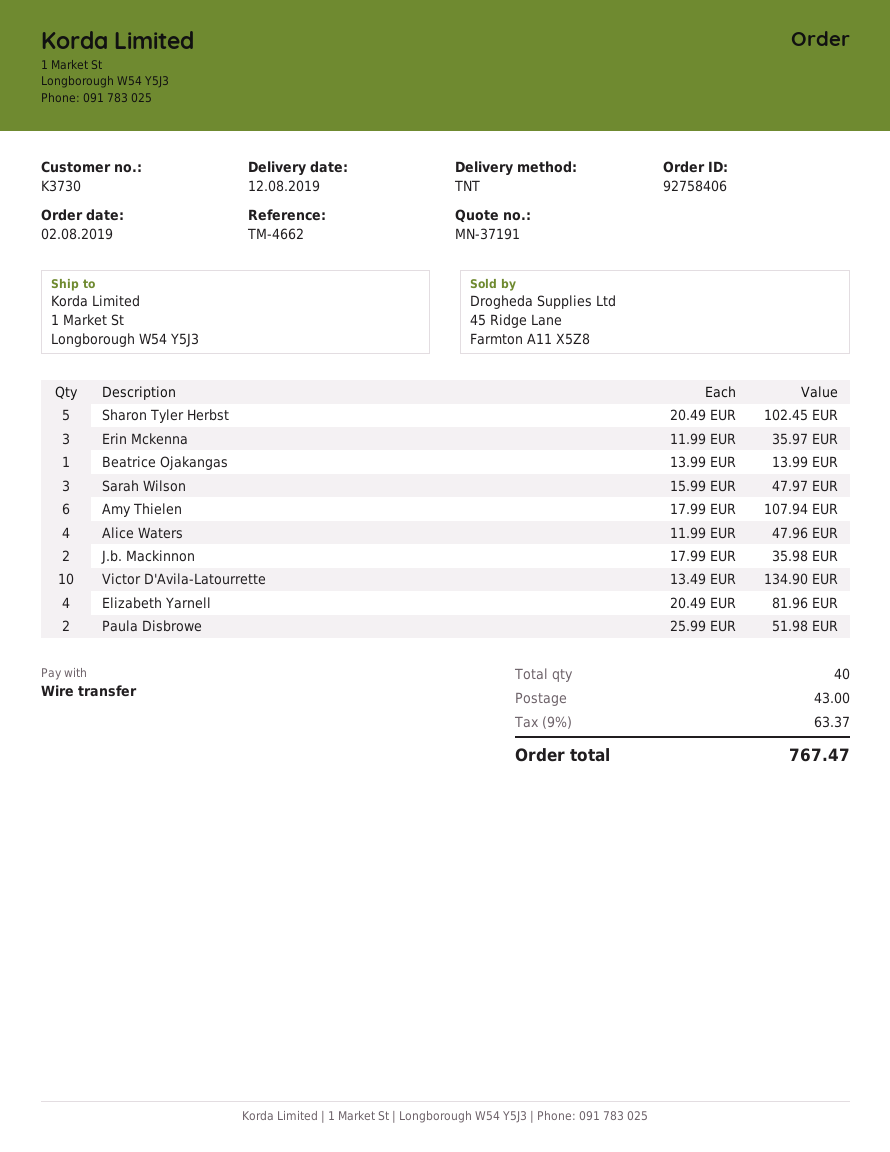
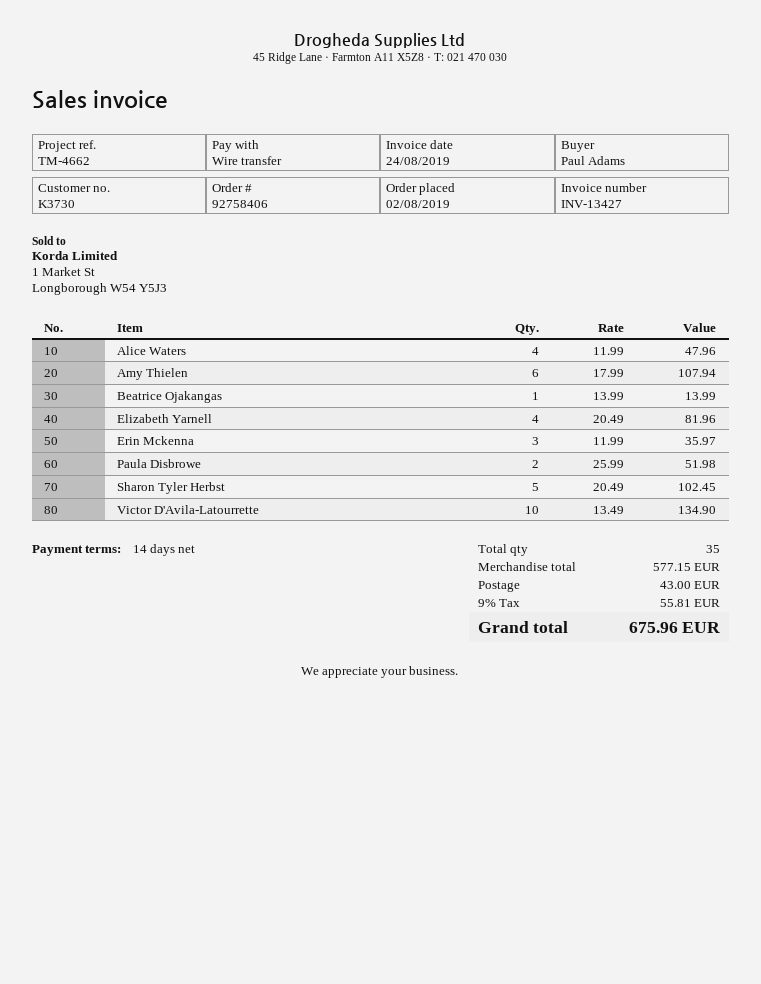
Sarah Wilson: 3 x 15.99 = 47.97 -> none
J.b. Mackinnon: 2 x 17.99 = 35.98 -> none
total quantity: 40 -> 35
tax: 9% = 63.37 -> 9% = 55.81
total: 767.47 -> 675.96

